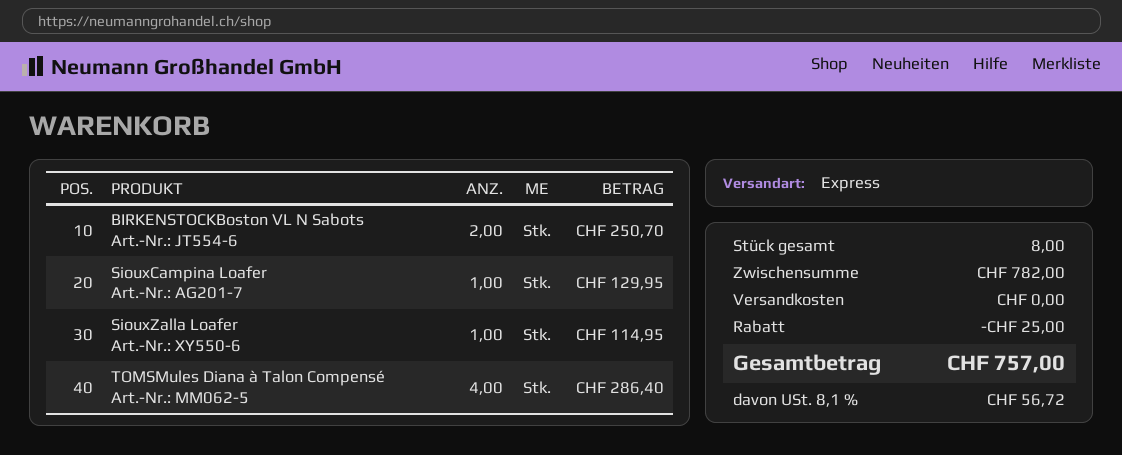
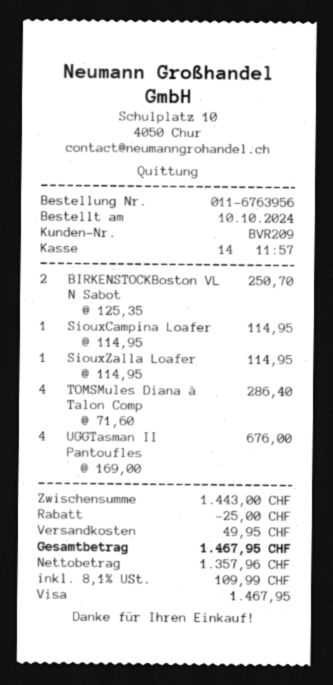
SiouxCampina Loafer: 1 for 129.95 -> 1 for 114.95
UGGTasman II Pantoufles: none -> 4 for 676.00
subtotal: 782.00 -> 1443.00
shipping: 0.00 -> 49.95
tax: 8.1% = 56.72 -> 8.1% = 109.99
total: 757.00 -> 1467.95

